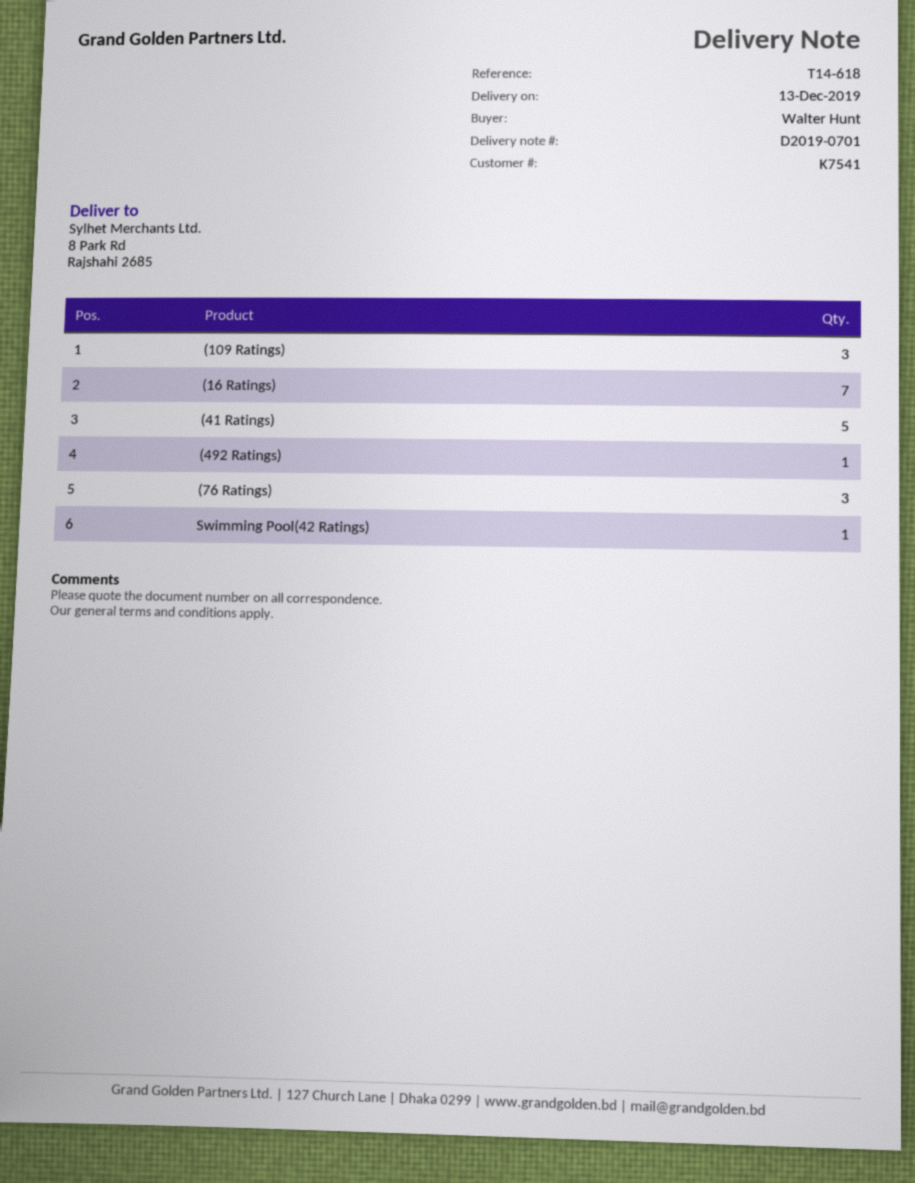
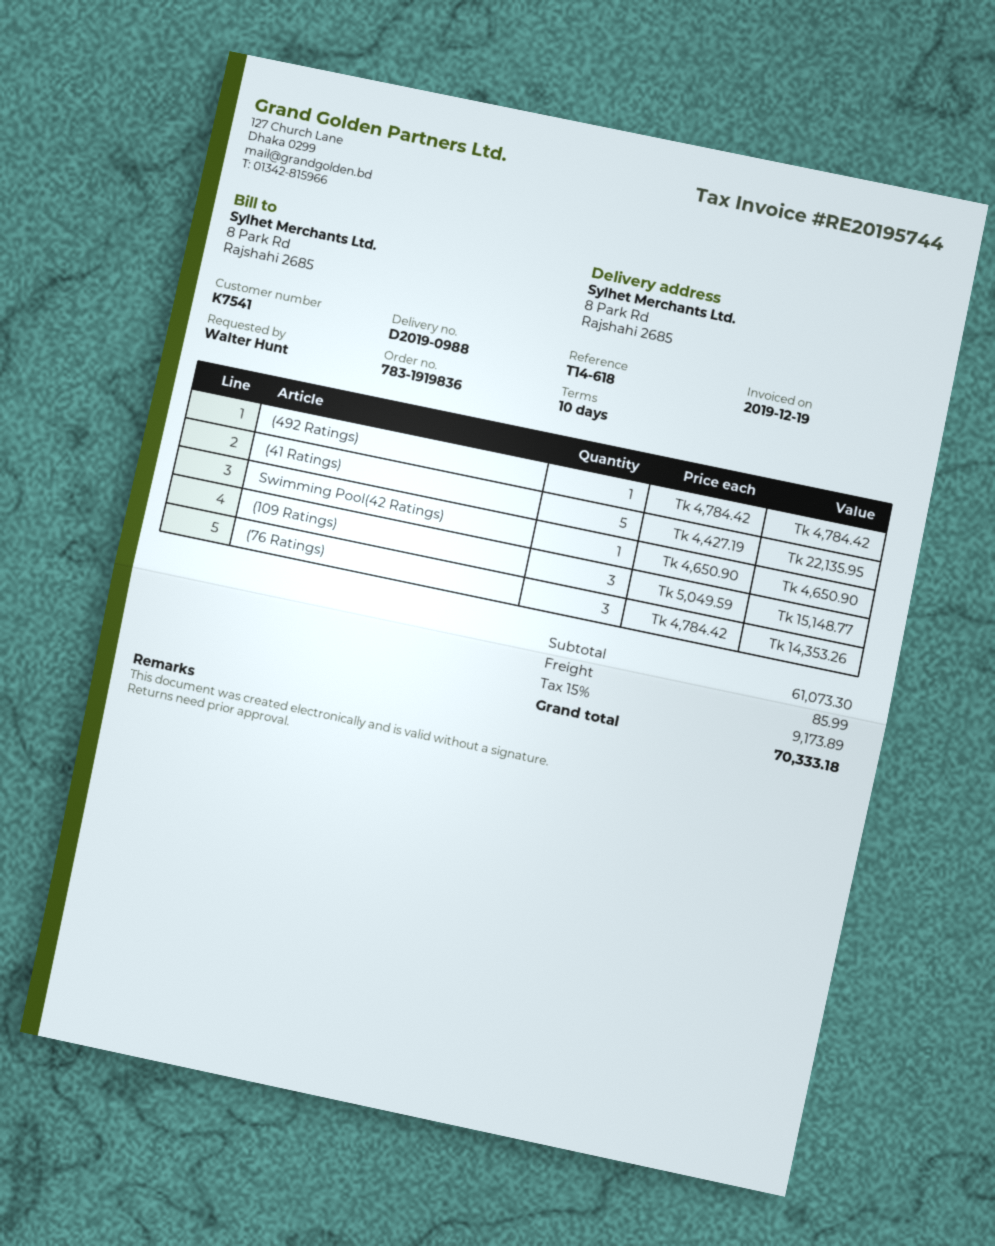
delivery note number: D2019-0701 -> D2019-0988
(16 Ratings): 7 -> none

